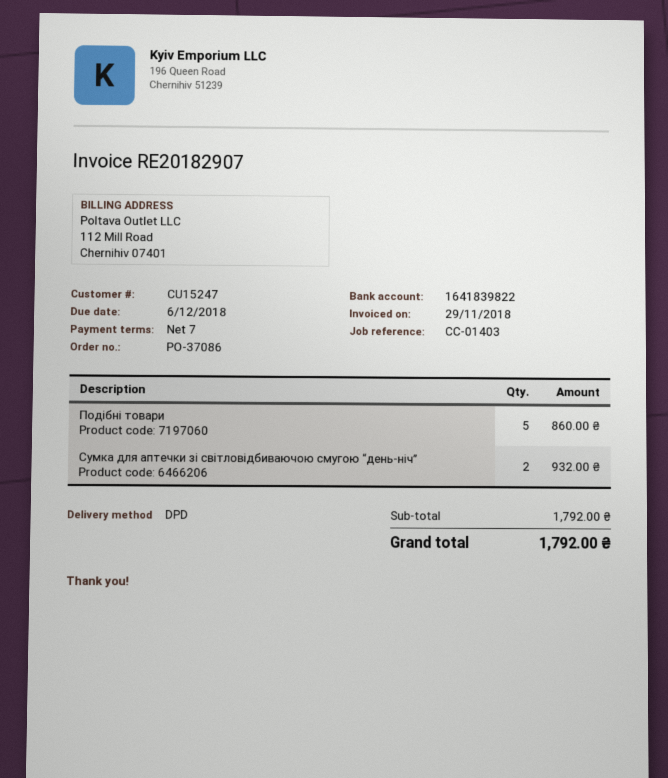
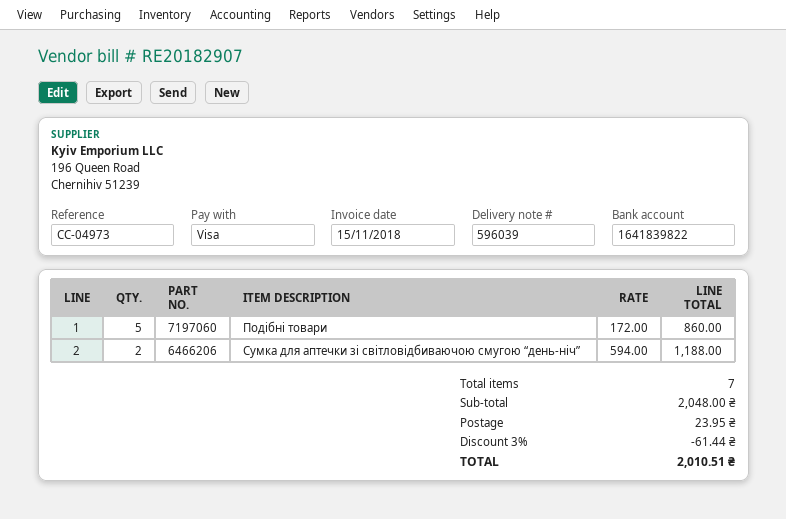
invoice date: 2018-11-29 -> 2018-11-15
reference: CC-01403 -> CC-04973
Сумка для аптечки зі світловідбиваючою смугою “день-ніч”: 2 for 932.00 -> 2 for 1188.00
subtotal: 1792.00 -> 2048.00
discount: none -> 3% = 61.44
shipping: none -> 23.95
total: 1792.00 -> 2010.51

